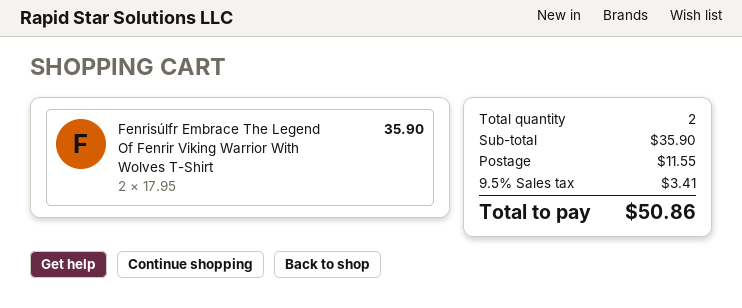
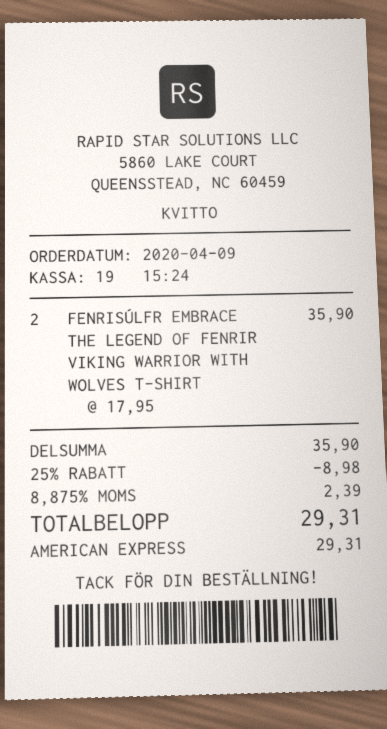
discount: none -> 25% = 8.98
shipping: 11.55 -> none
tax: 9.5% = 3.41 -> 8.875% = 2.39
total: 50.86 -> 29.31

